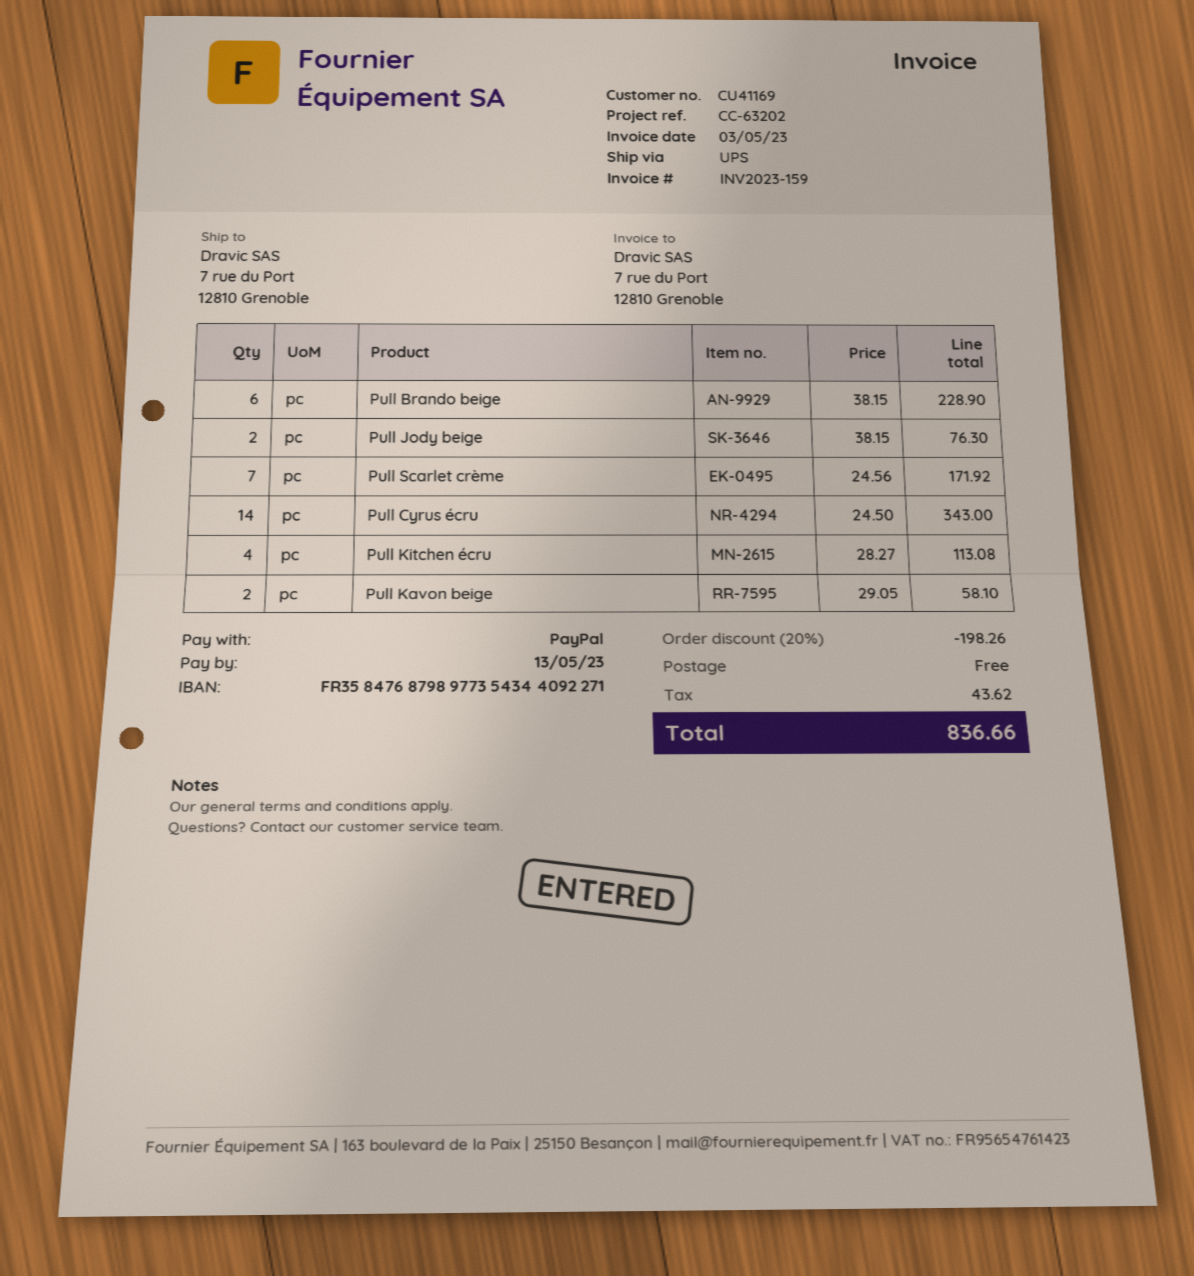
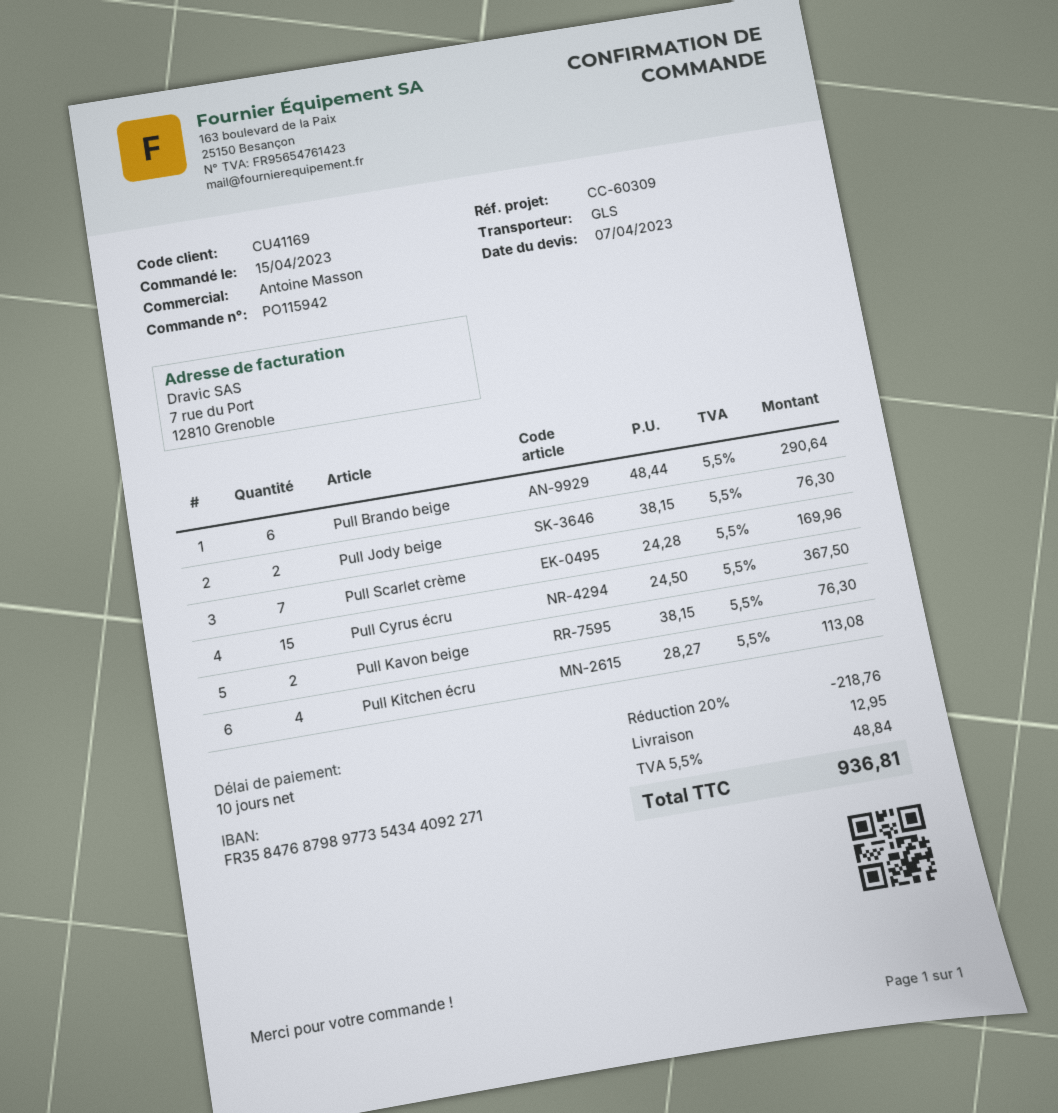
reference: CC-63202 -> CC-60309
shipping method: UPS -> GLS
Pull Brando beige: 6 x 38.15 = 228.90 -> 6 x 48.44 = 290.64
Pull Scarlet crème: 7 x 24.56 = 171.92 -> 7 x 24.28 = 169.96
Pull Cyrus écru: 14 x 24.50 = 343.00 -> 15 x 24.50 = 367.50
Pull Kavon beige: 2 x 29.05 = 58.10 -> 2 x 38.15 = 76.30
discount: 20% = 198.26 -> 20% = 218.76
shipping: 0.00 -> 12.95
tax: 43.62 -> 48.84
total: 836.66 -> 936.81

